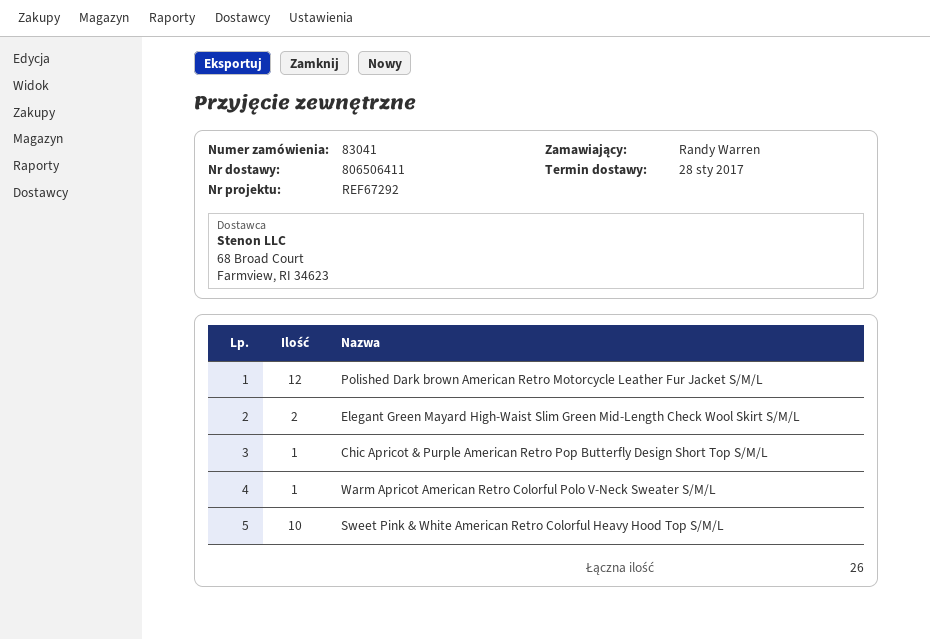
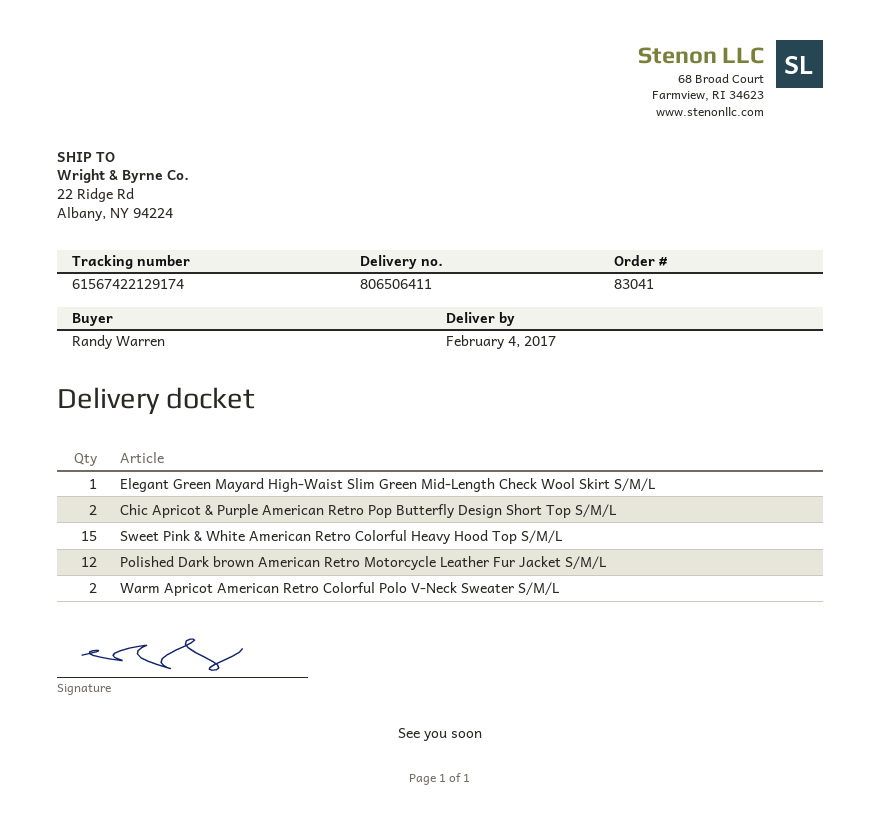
delivery date: 2017-01-28 -> 2017-02-04
Elegant Green Mayard High-Waist Slim Green Mid-Length Check Wool Skirt S/M/L: 2 -> 1
Chic Apricot & Purple American Retro Pop Butterfly Design Short Top S/M/L: 1 -> 2
Warm Apricot American Retro Colorful Polo V-Neck Sweater S/M/L: 1 -> 2
Sweet Pink & White American Retro Colorful Heavy Hood Top S/M/L: 10 -> 15

